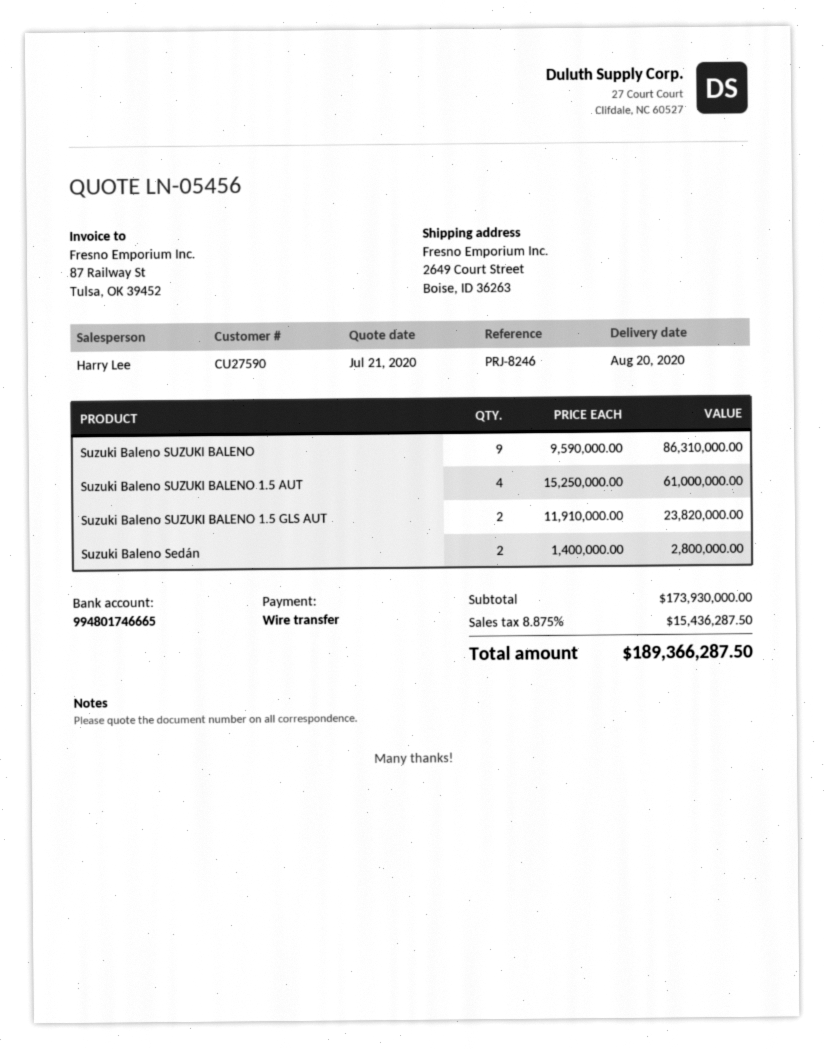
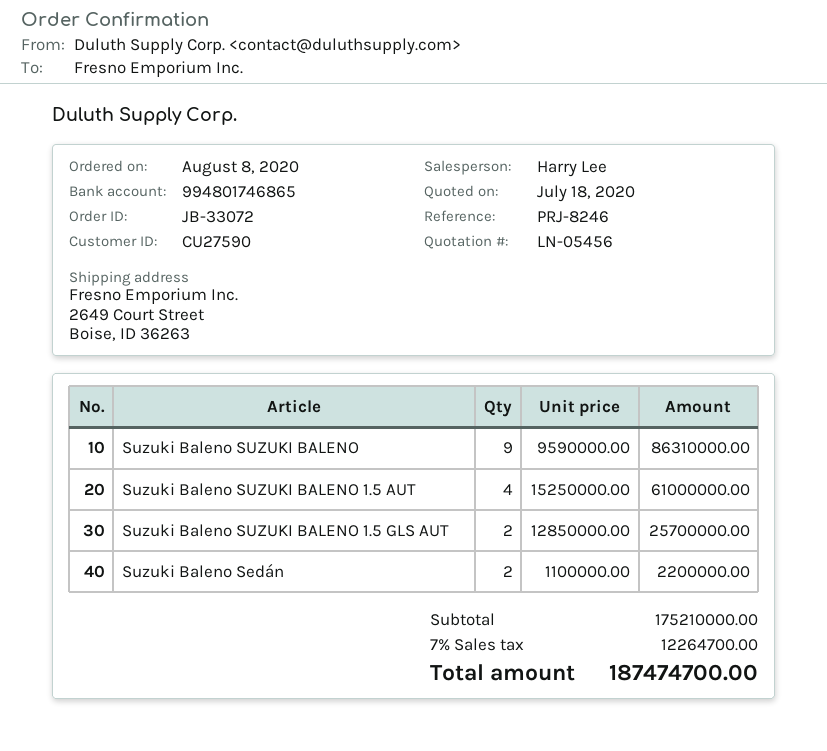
quote date: 2020-07-21 -> 2020-07-18
bank account: 994801746665 -> 994801746865
Suzuki Baleno SUZUKI BALENO 1.5 GLS AUT: 2 x 11910000.00 = 23820000.00 -> 2 x 12850000.00 = 25700000.00
Suzuki Baleno Sedán: 2 x 1400000.00 = 2800000.00 -> 2 x 1100000.00 = 2200000.00
subtotal: 173930000.00 -> 175210000.00
tax: 8.875% = 15436287.50 -> 7% = 12264700.00
total: 189366287.50 -> 187474700.00

